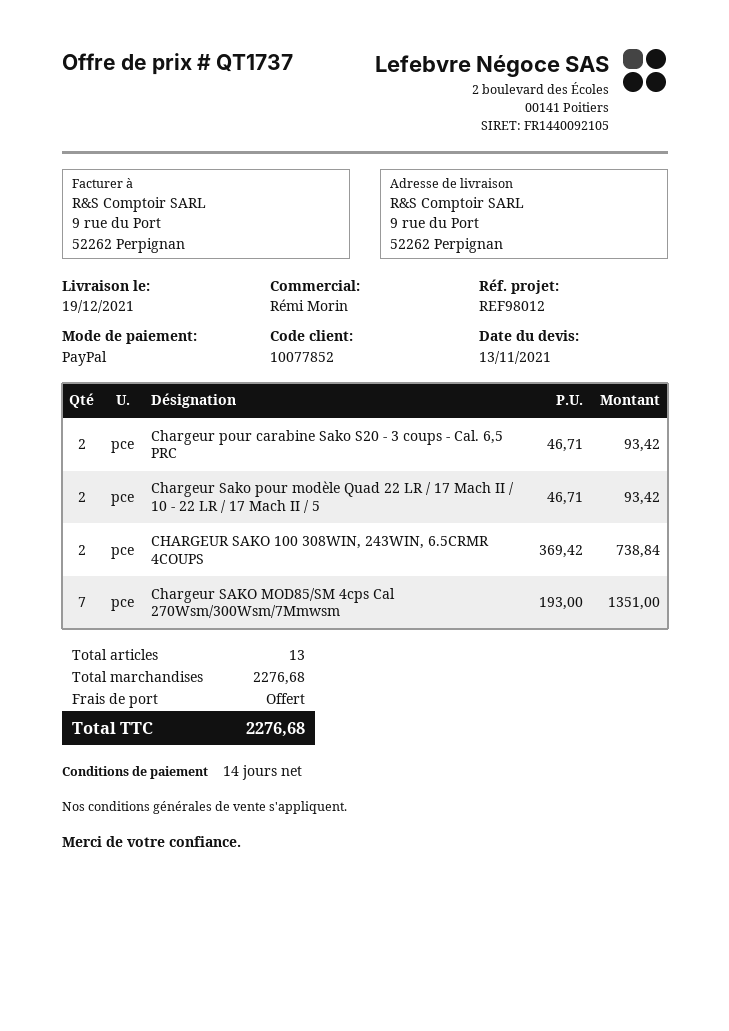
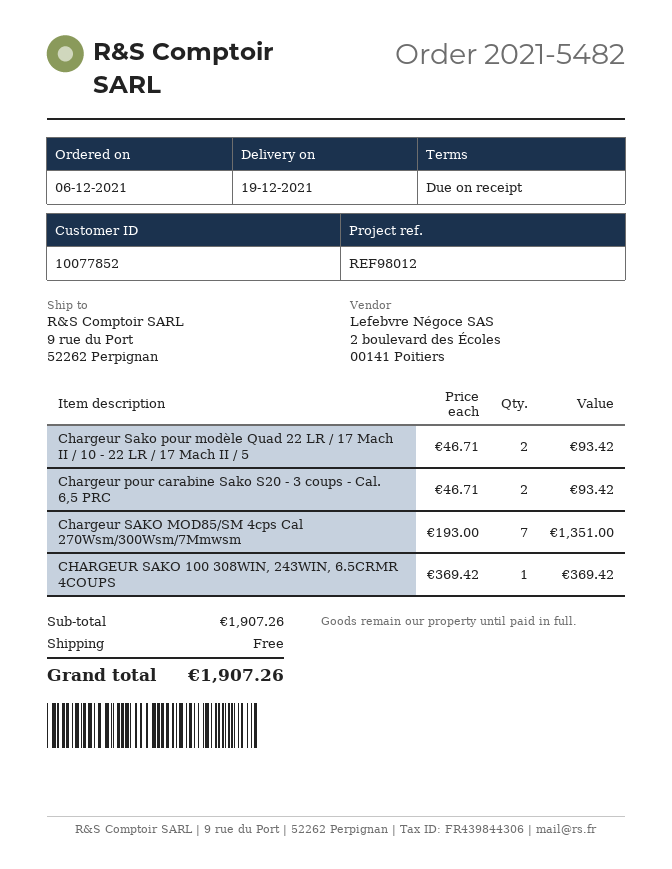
payment terms: 14 days -> on receipt
CHARGEUR SAKO 100 308WIN, 243WIN, 6.5CRMR 4COUPS: 2 x 369.42 = 738.84 -> 1 x 369.42 = 369.42
subtotal: 2276.68 -> 1907.26
total: 2276.68 -> 1907.26

